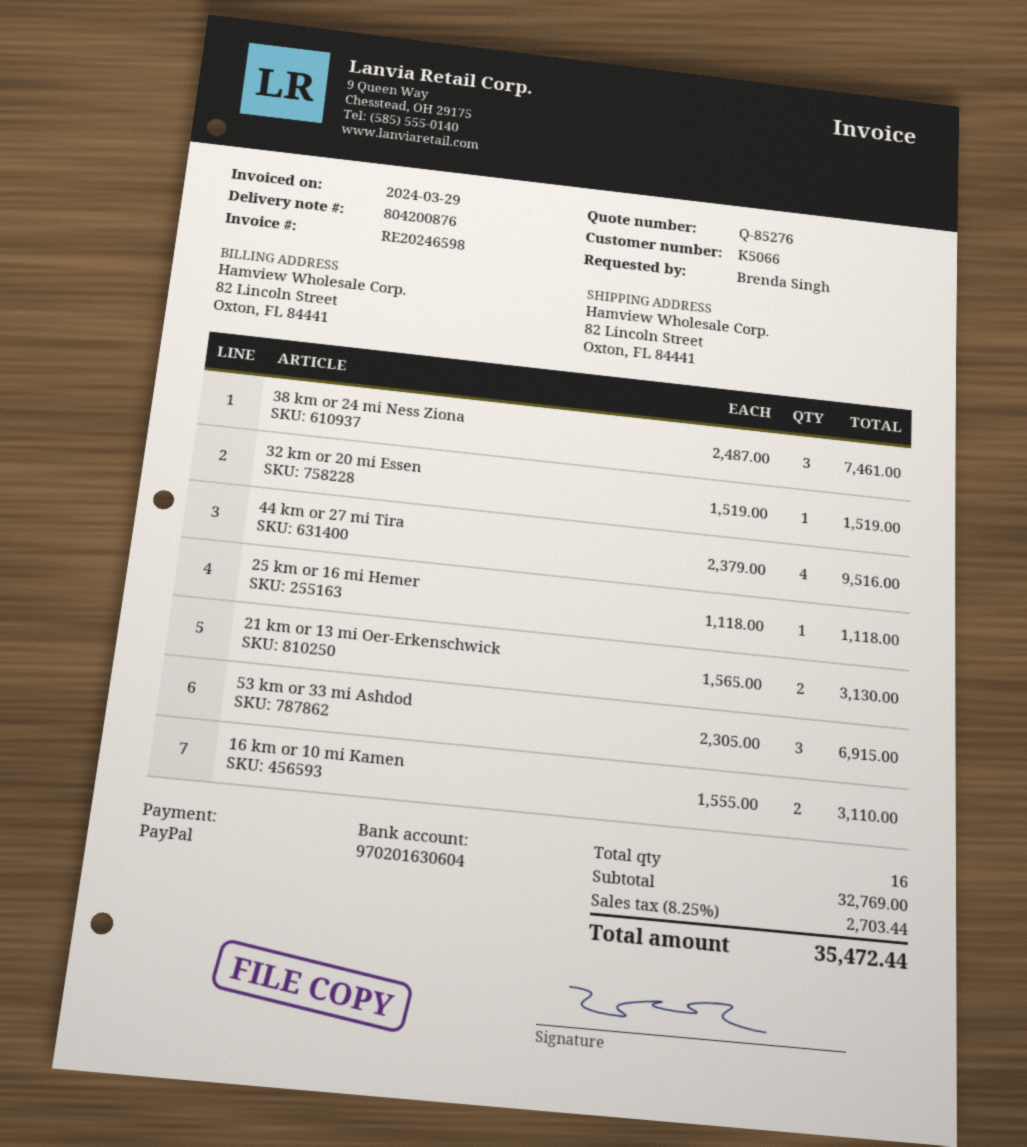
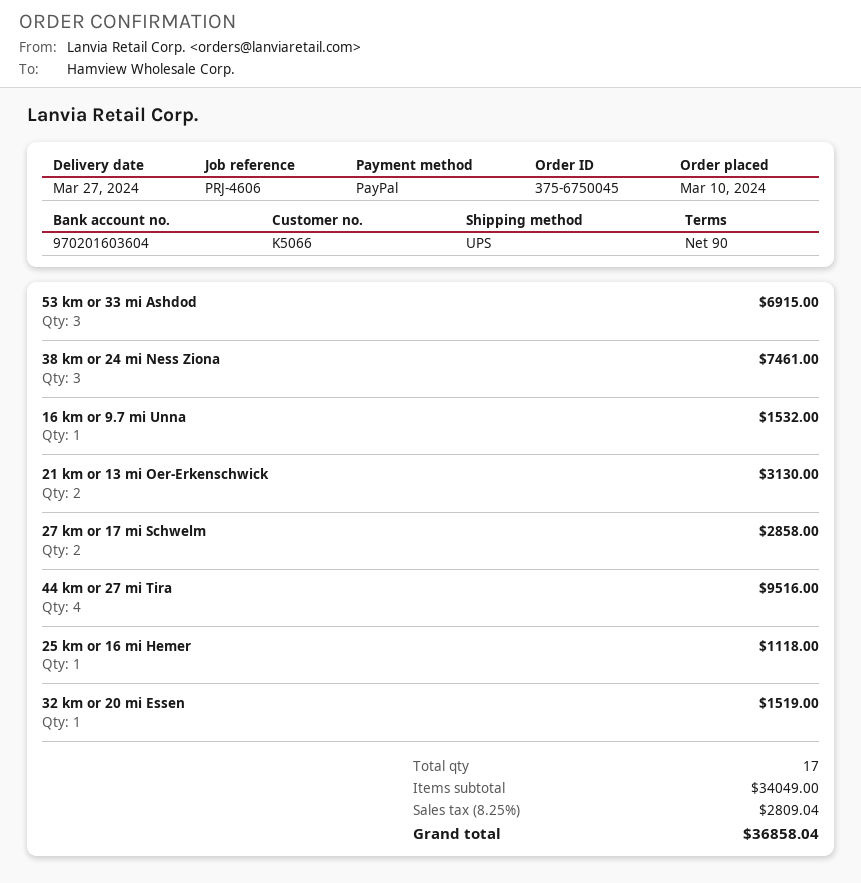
bank account: 970201630604 -> 970201603604
16 km or 10 mi Kamen: 2 for 3110.00 -> none
16 km or 9.7 mi Unna: none -> 1 for 1532.00
27 km or 17 mi Schwelm: none -> 2 for 2858.00
total quantity: 16 -> 17
subtotal: 32769.00 -> 34049.00
tax: 8.25% = 2703.44 -> 8.25% = 2809.04
total: 35472.44 -> 36858.04

